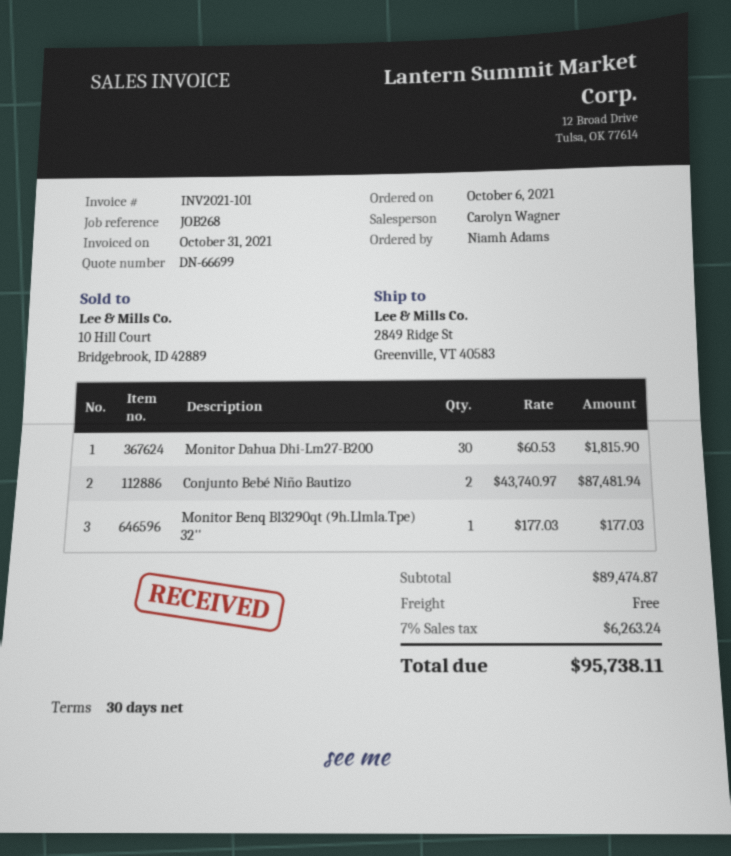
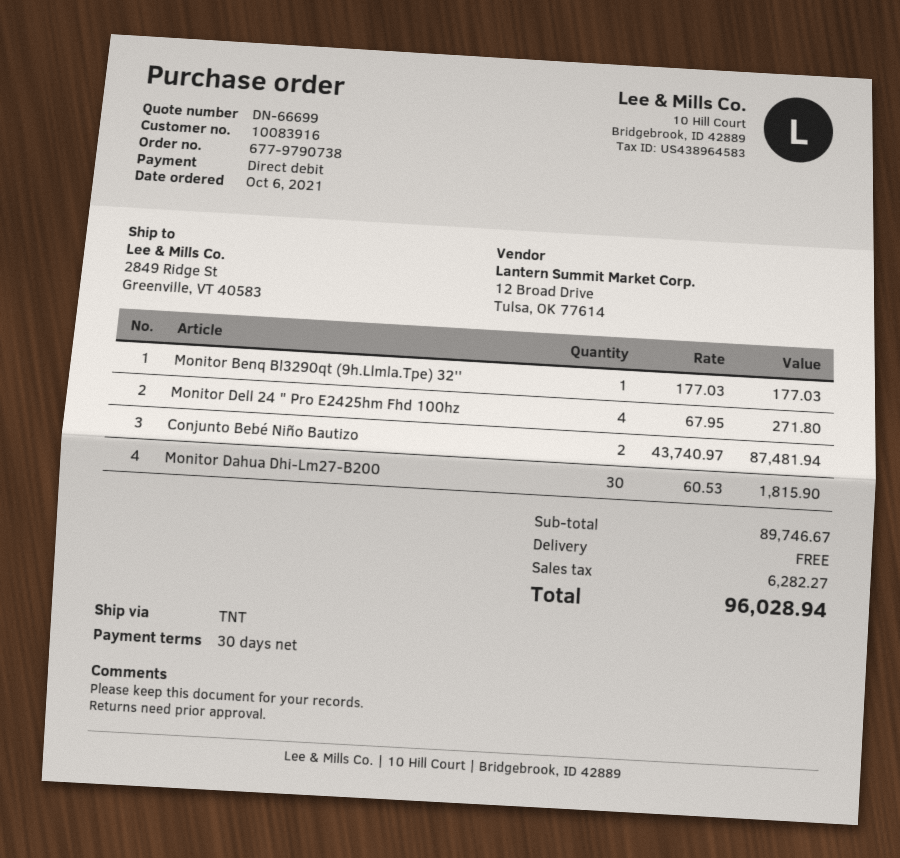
Monitor Dell 24 " Pro E2425hm Fhd 100hz: none -> 4 x 67.95 = 271.80
subtotal: 89474.87 -> 89746.67
tax: 6263.24 -> 6282.27
total: 95738.11 -> 96028.94

